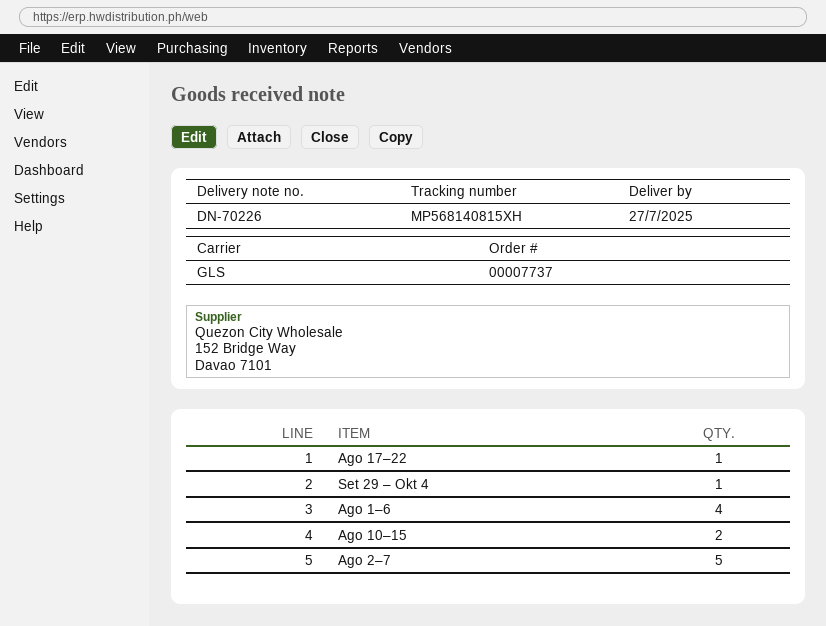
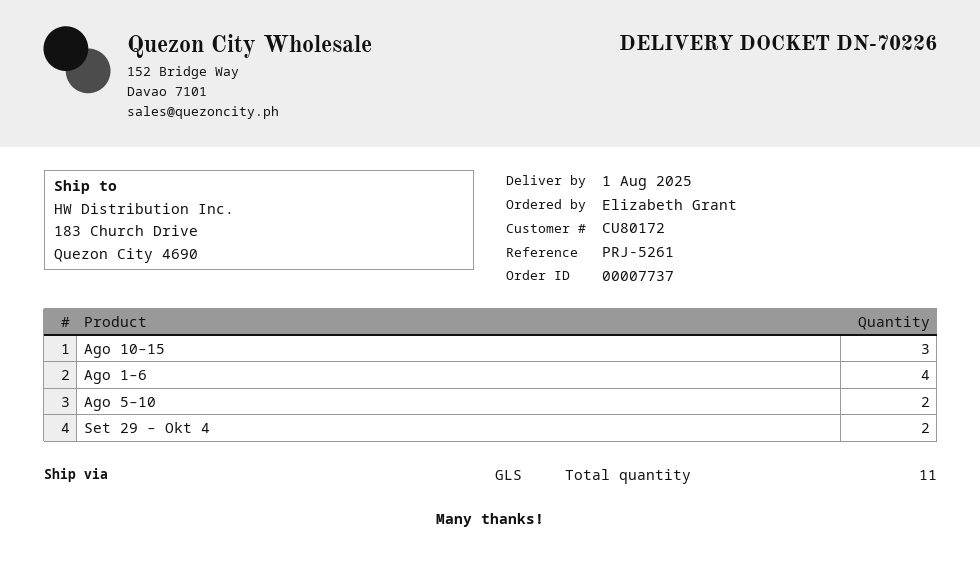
delivery date: 2025-07-27 -> 2025-08-01
Ago 17–22: 1 -> none
Set 29 – Okt 4: 1 -> 2
Ago 10–15: 2 -> 3
Ago 2–7: 5 -> none
Ago 5–10: none -> 2

